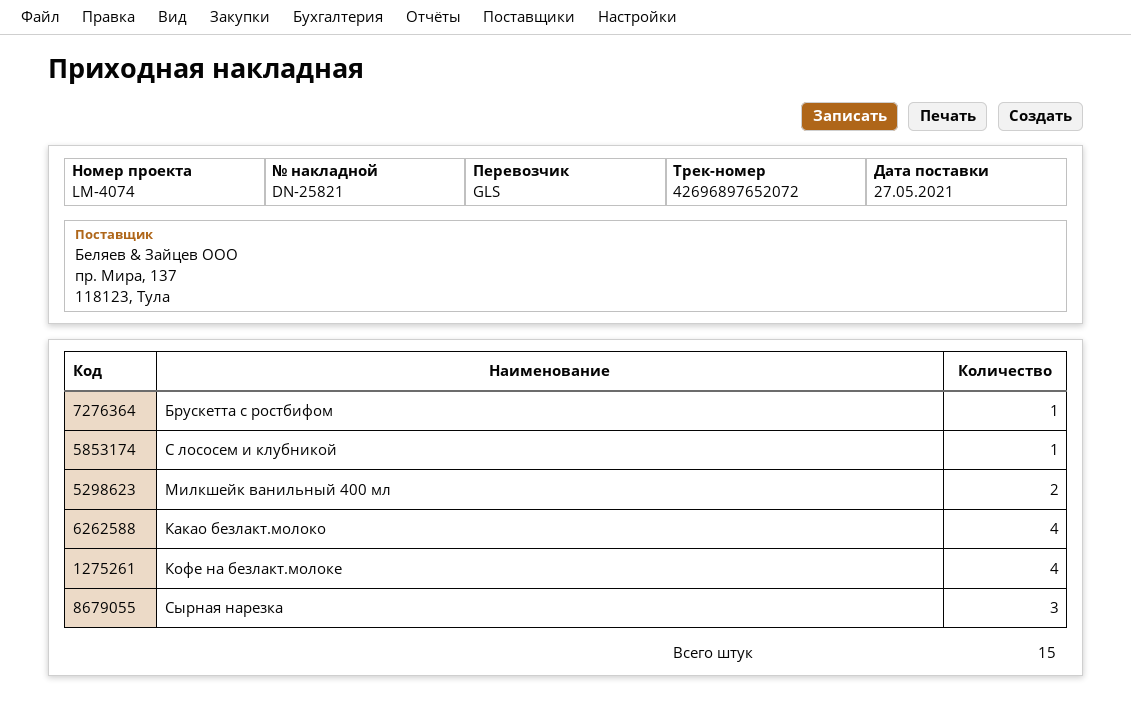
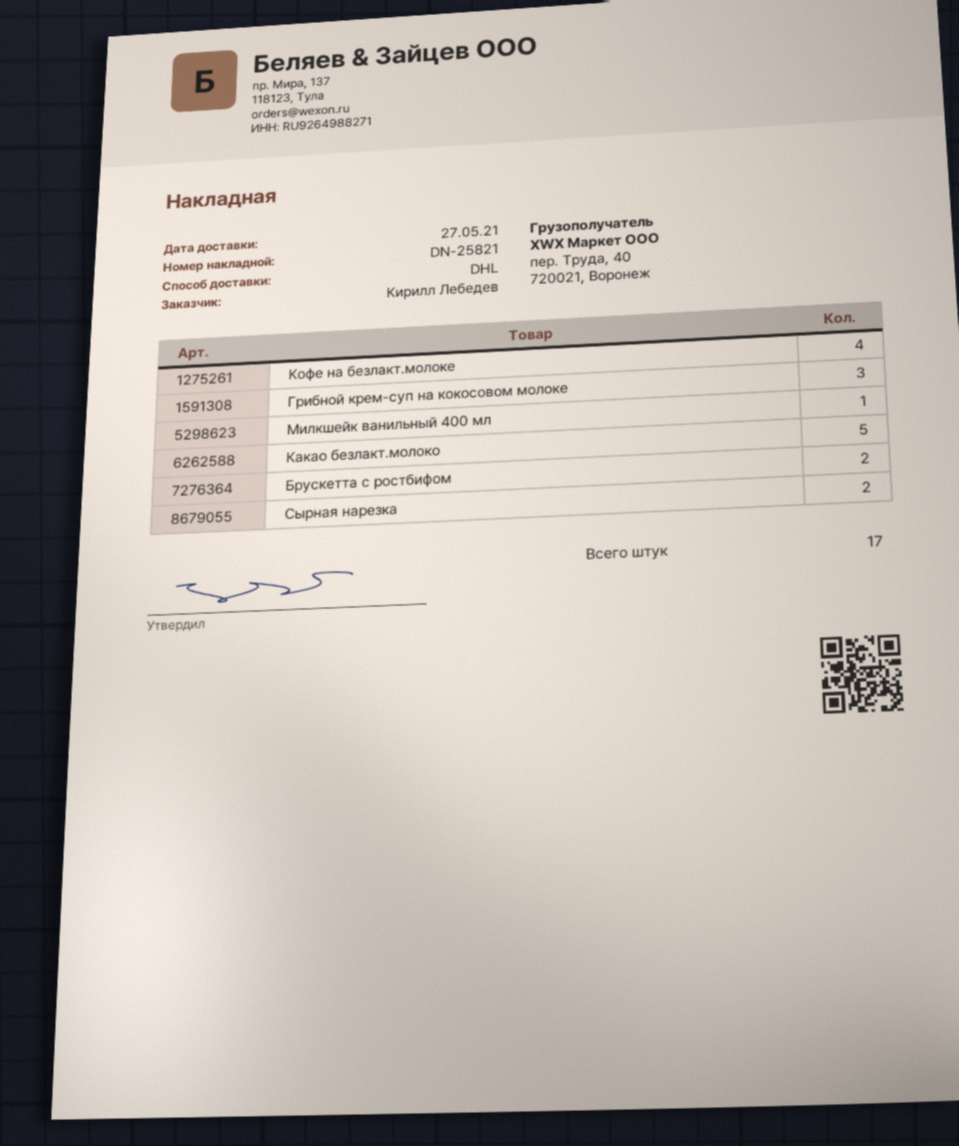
shipping method: GLS -> DHL
Брускетта с ростбифом: 1 -> 2
С лососем и клубникой: 1 -> none
Милкшейк ванильный 400 мл: 2 -> 1
Какао безлакт.молоко: 4 -> 5
Сырная нарезка: 3 -> 2
Грибной крем-суп на кокосовом молоке: none -> 3
total quantity: 15 -> 17

